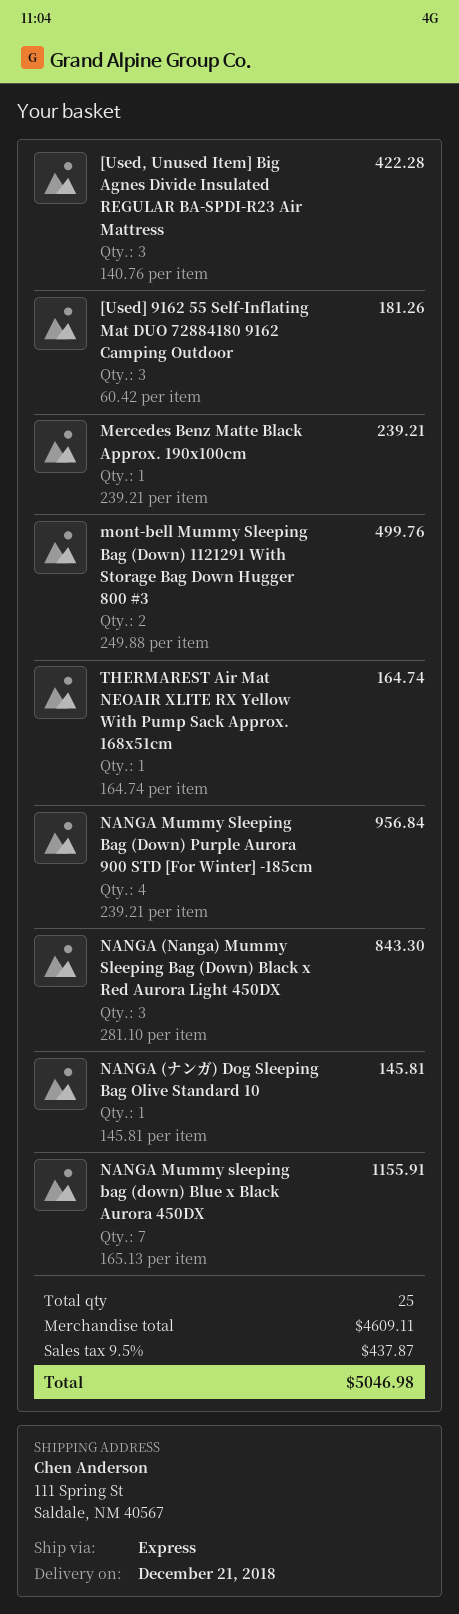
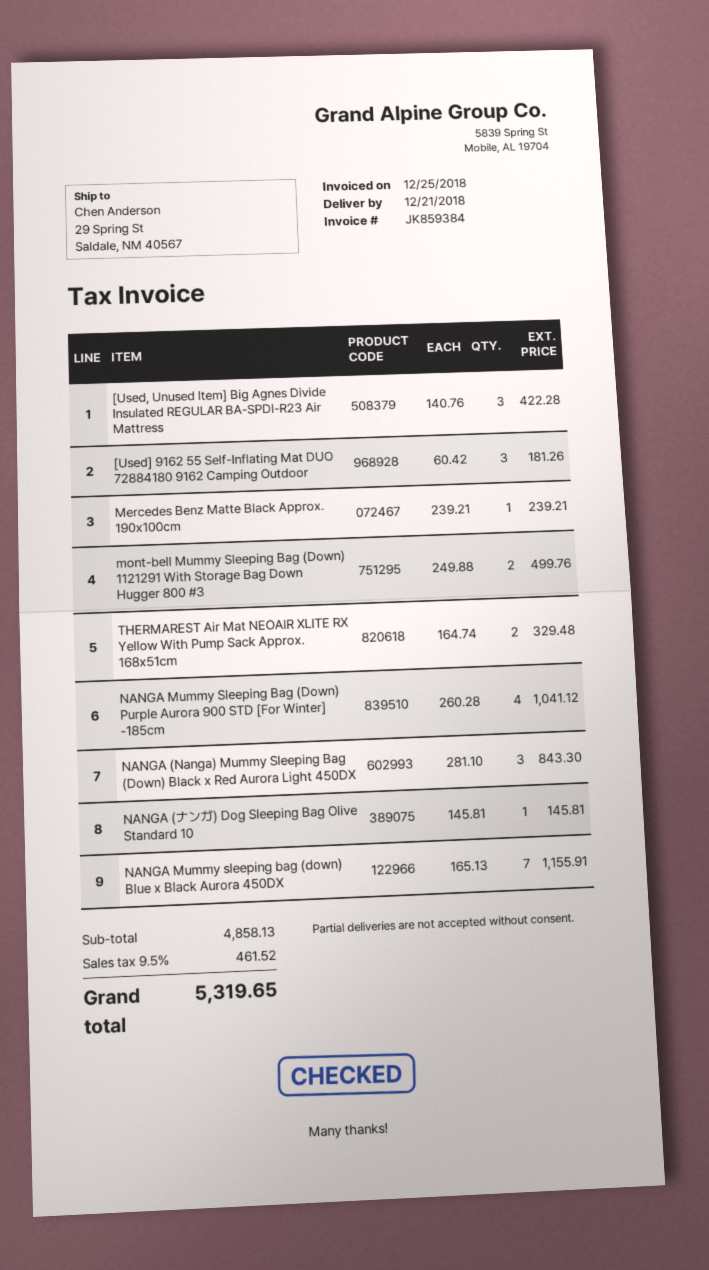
ship to: 111 Spring St, Saldale, NM 40567 -> 29 Spring St, Saldale, NM 40567
THERMAREST Air Mat NEOAIR XLITE RX Yellow With Pump Sack Approx. 168x51cm: 1 x 164.74 = 164.74 -> 2 x 164.74 = 329.48
NANGA Mummy Sleeping Bag (Down) Purple Aurora 900 STD [For Winter] -185cm: 4 x 239.21 = 956.84 -> 4 x 260.28 = 1041.12
subtotal: 4609.11 -> 4858.13
tax: 9.5% = 437.87 -> 9.5% = 461.52
total: 5046.98 -> 5319.65

